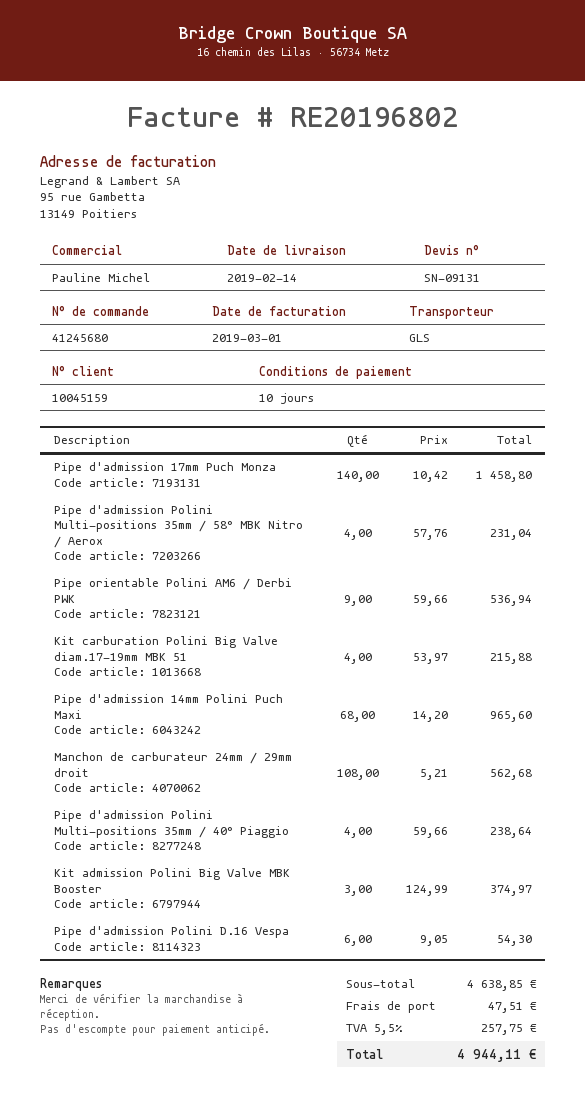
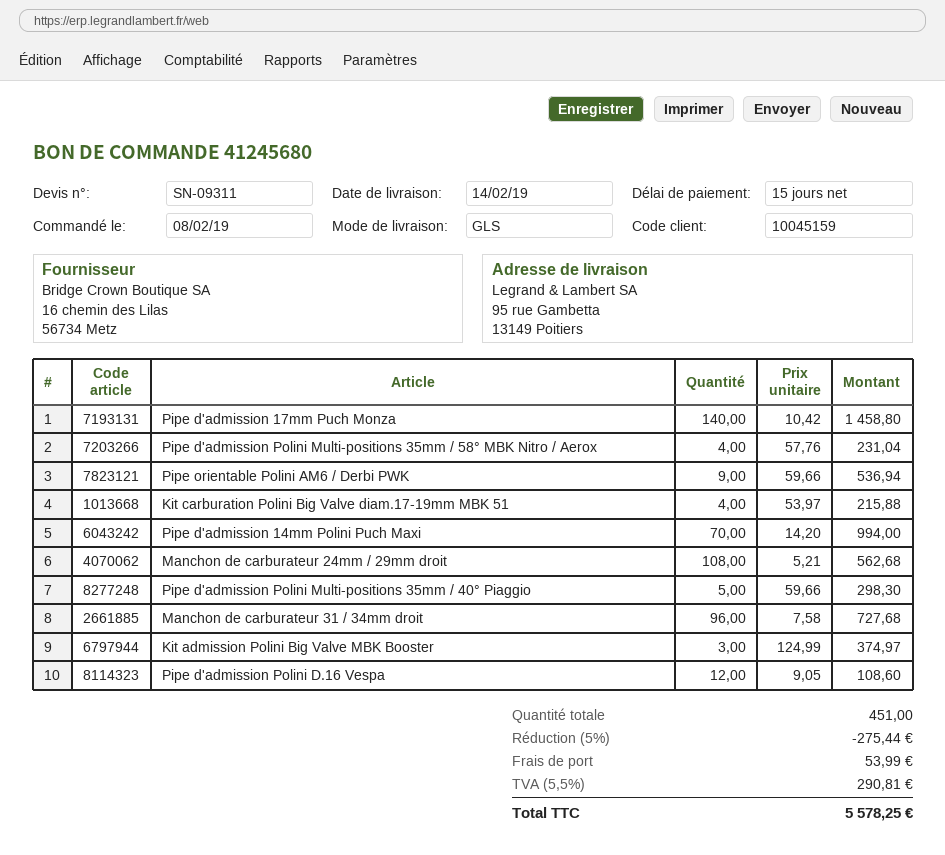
quote number: SN-09131 -> SN-09311
payment terms: 10 days -> 15 days
Pipe d'admission 14mm Polini Puch Maxi: 68 x 14.20 = 965.60 -> 70 x 14.20 = 994.00
Pipe d'admission Polini Multi-positions 35mm / 40° Piaggio: 4 x 59.66 = 238.64 -> 5 x 59.66 = 298.30
Pipe d'admission Polini D.16 Vespa: 6 x 9.05 = 54.30 -> 12 x 9.05 = 108.60
Manchon de carburateur 31 / 34mm droit: none -> 96 x 7.58 = 727.68
discount: none -> 5% = 275.44
shipping: 47.51 -> 53.99
tax: 5.5% = 257.75 -> 5.5% = 290.81
total: 4944.11 -> 5578.25

